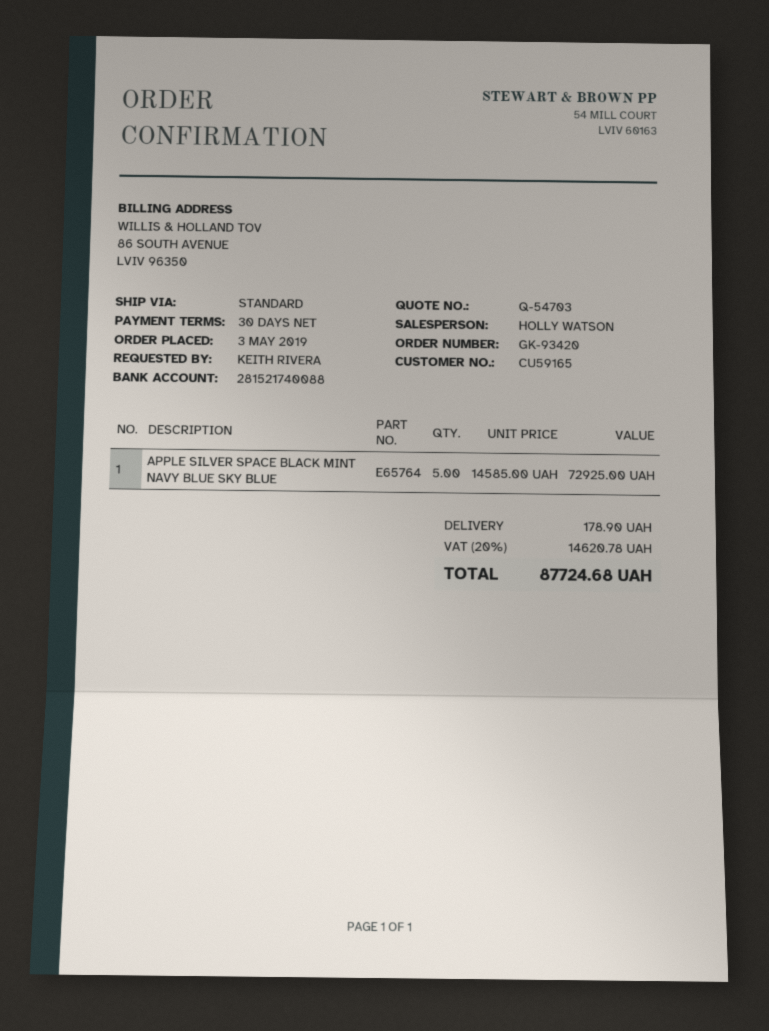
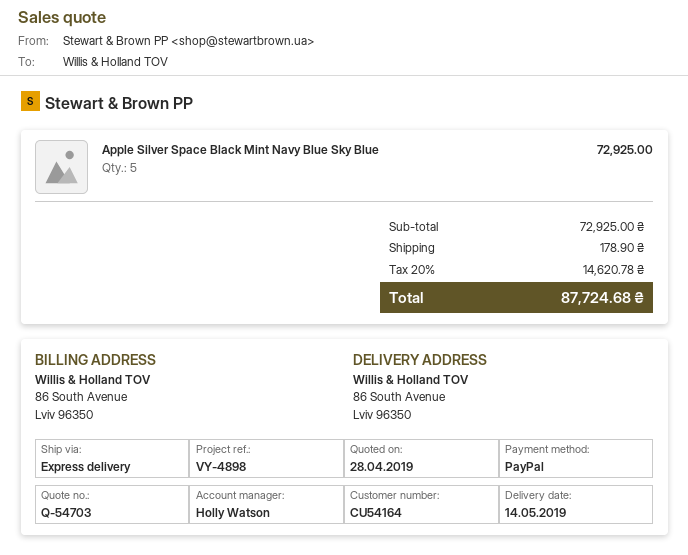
customer number: CU59165 -> CU54164
shipping method: standard -> express

